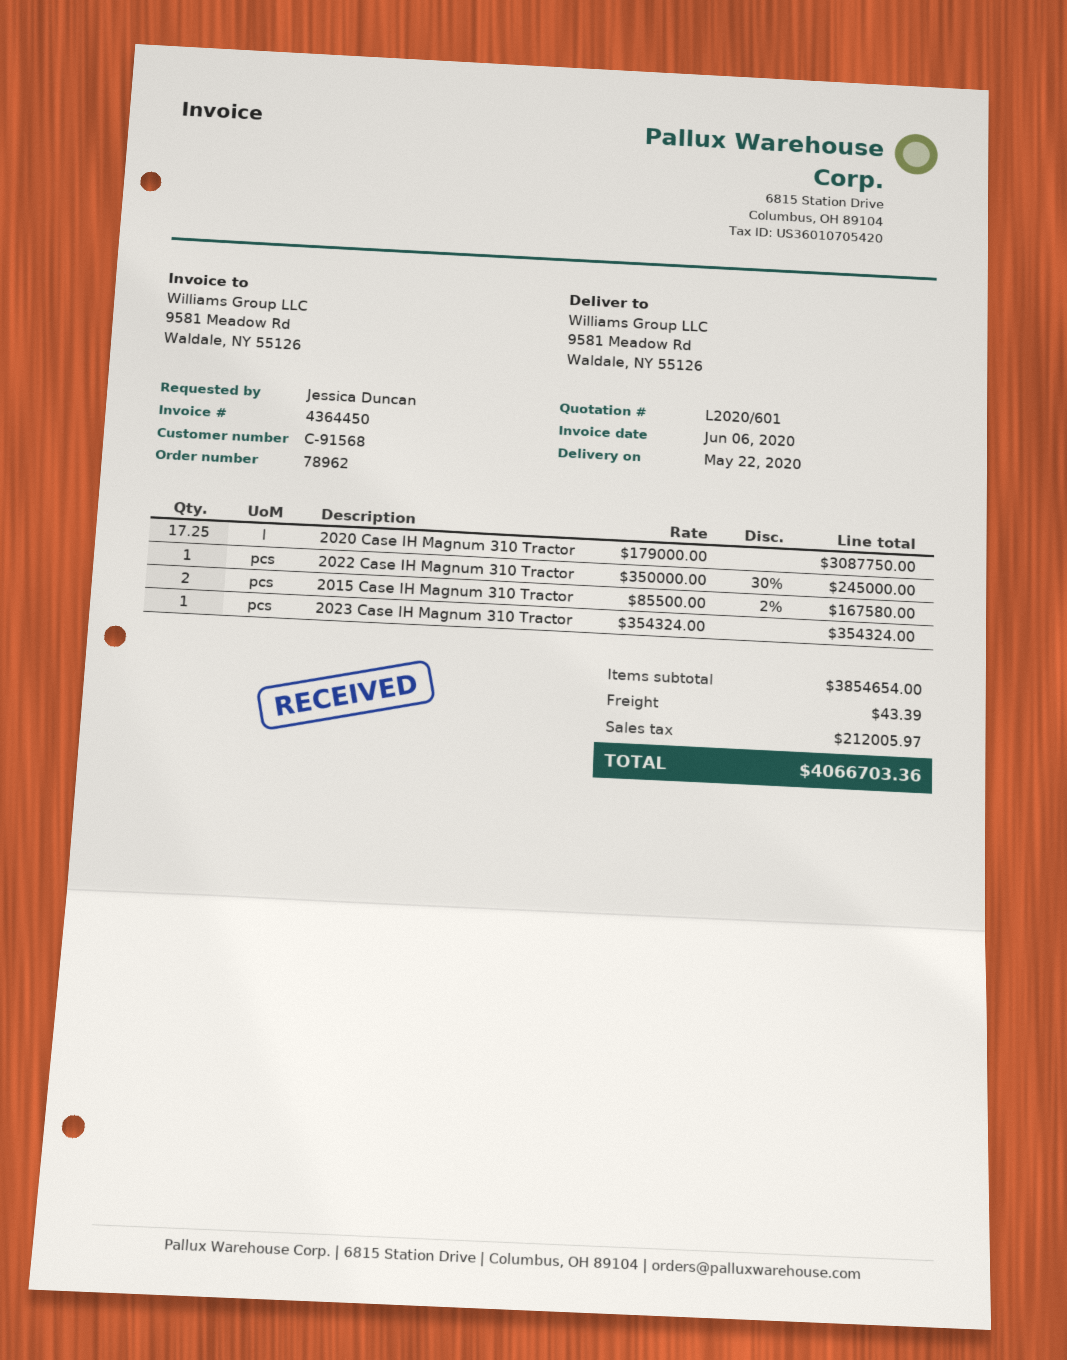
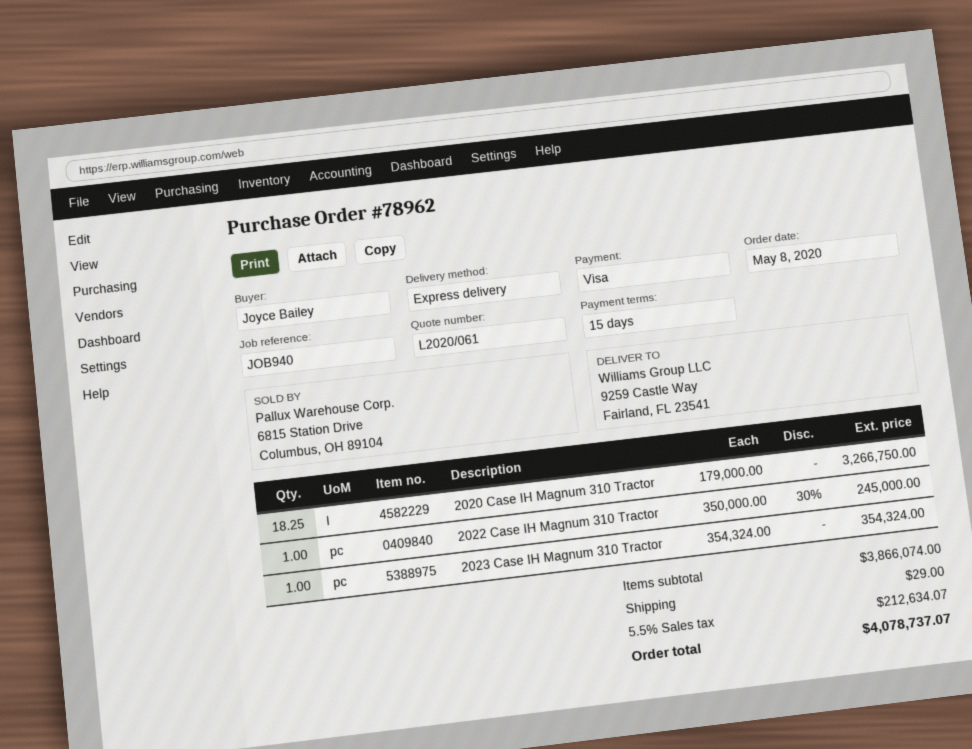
quote number: L2020/601 -> L2020/061
ordered by: Jessica Duncan -> Joyce Bailey
ship to: 9581 Meadow Rd, Waldale, NY 55126 -> 9259 Castle Way, Fairland, FL 23541
2020 Case IH Magnum 310 Tractor: 17.25 x 179000.00 = 3087750.00 -> 18.25 x 179000.00 = 3266750.00
2015 Case IH Magnum 310 Tractor: 2 x 85500.00 - 2% = 167580.00 -> none
subtotal: 3854654.00 -> 3866074.00
shipping: 43.39 -> 29.00
tax: 212005.97 -> 212634.07
total: 4066703.36 -> 4078737.07

